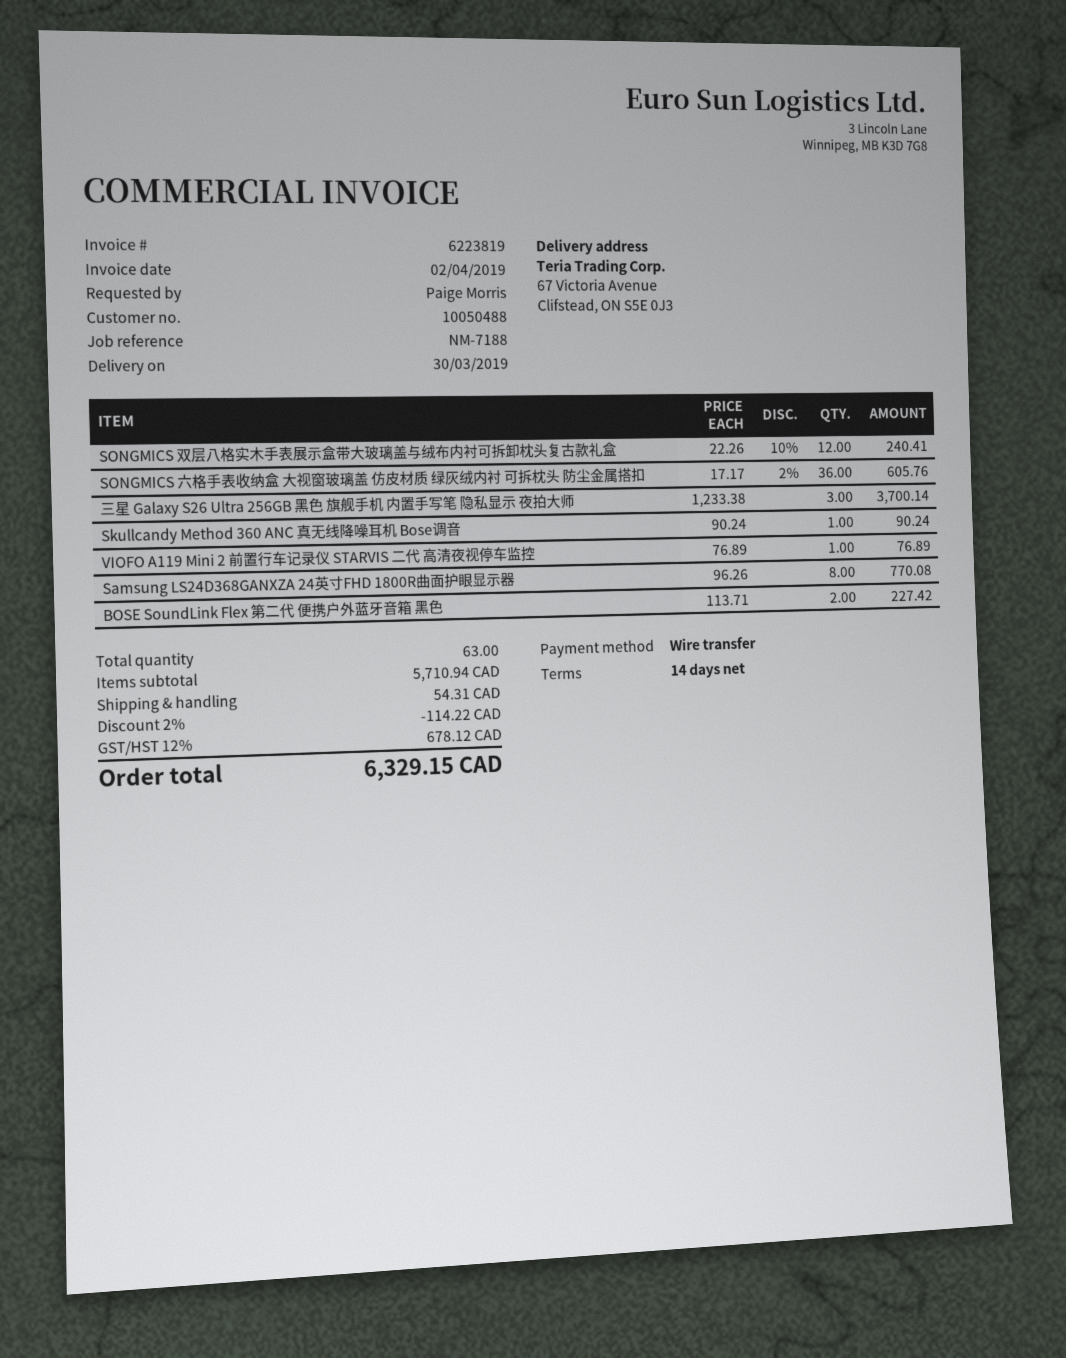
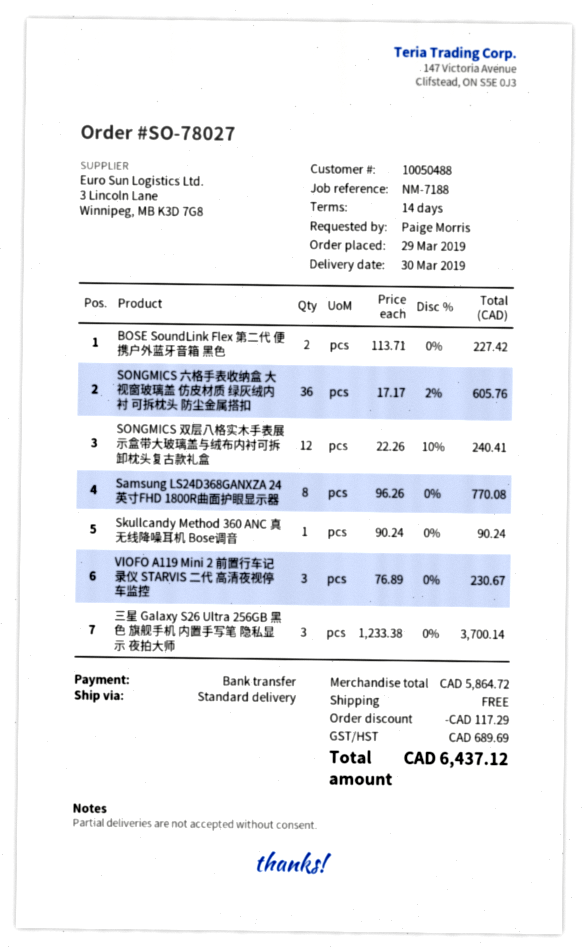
VIOFO A119 Mini 2 前置行车记录仪 STARVIS 二代 高清夜视停车监控: 1 x 76.89 = 76.89 -> 3 x 76.89 = 230.67
subtotal: 5710.94 -> 5864.72
discount: 114.22 -> 117.29
shipping: 54.31 -> 0.00
tax: 678.12 -> 689.69
total: 6329.15 -> 6437.12

